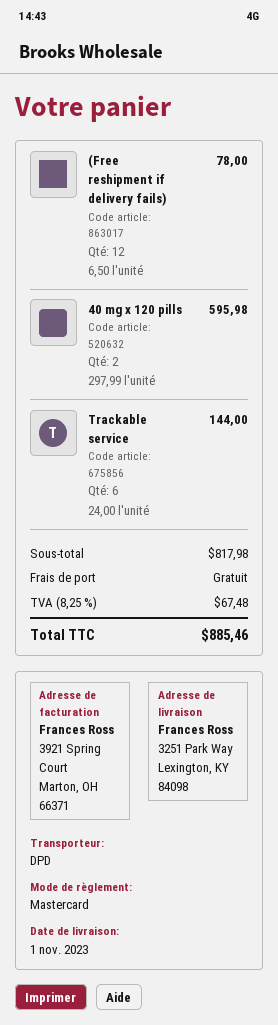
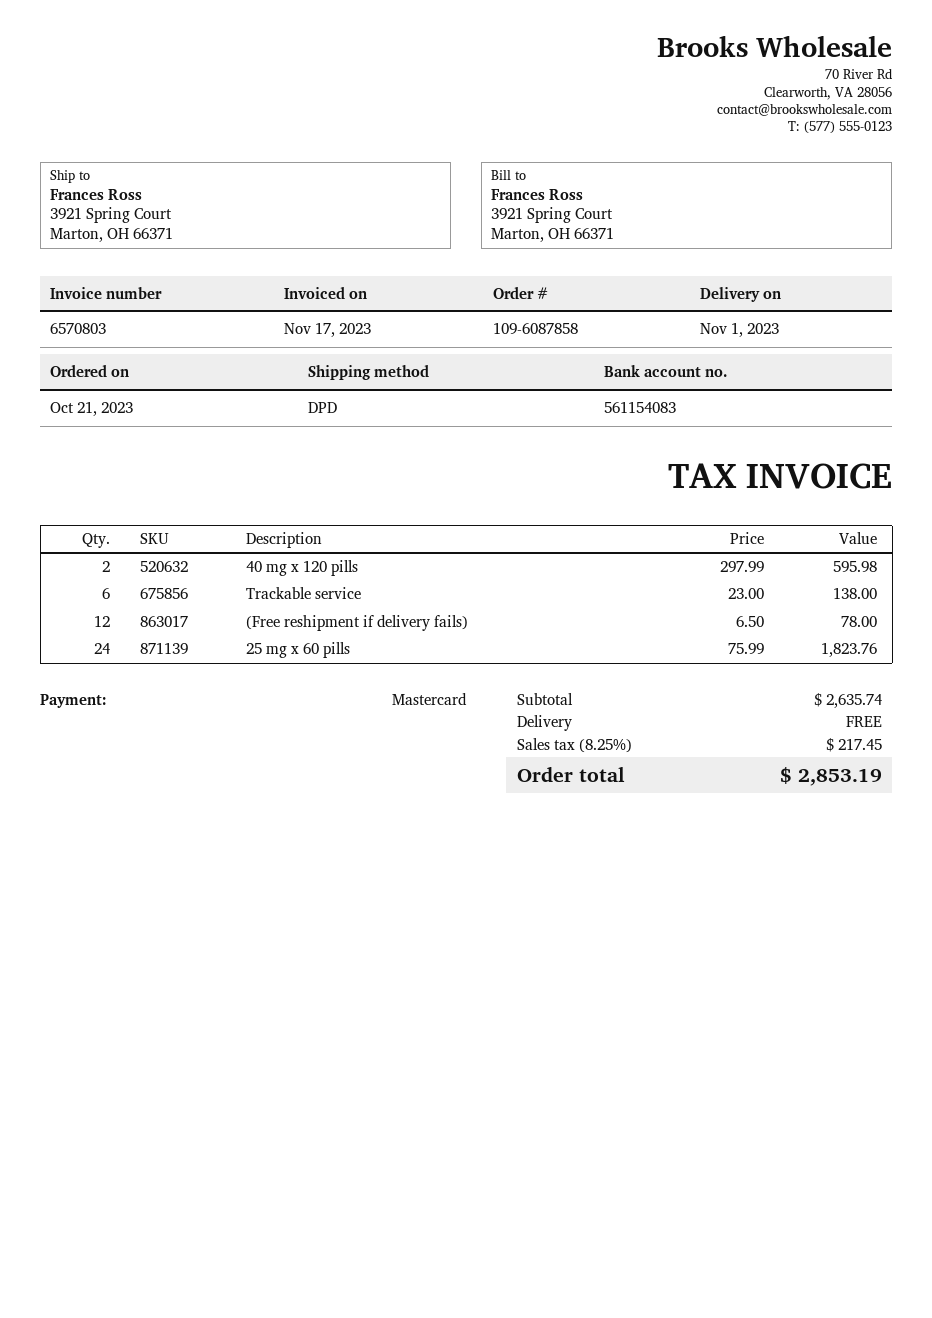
ship to: 3251 Park Way, Lexington, KY 84098 -> 3921 Spring Court, Marton, OH 66371
Trackable service: 6 x 24.00 = 144.00 -> 6 x 23.00 = 138.00
25 mg x 60 pills: none -> 24 x 75.99 = 1823.76
subtotal: 817.98 -> 2635.74
tax: 8.25% = 67.48 -> 8.25% = 217.45
total: 885.46 -> 2853.19

